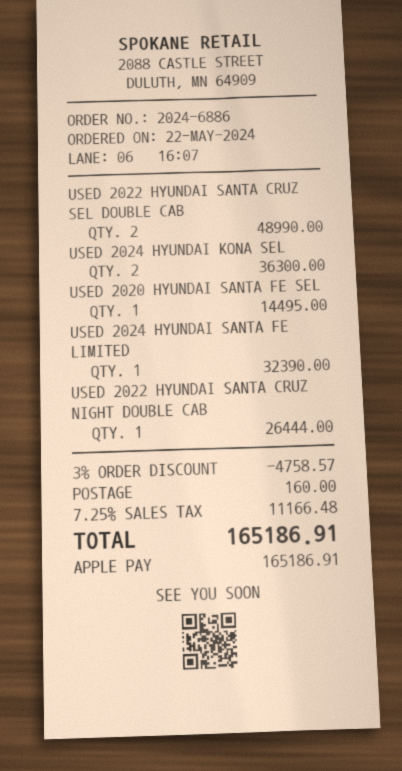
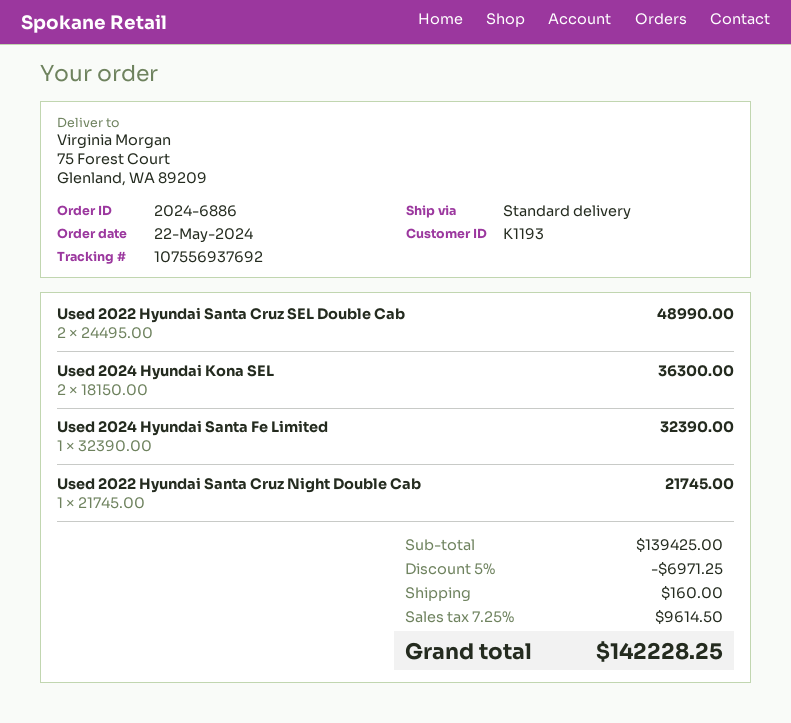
USED 2020 HYUNDAI SANTA FE SEL: 1 for 14495.00 -> none
USED 2022 HYUNDAI SANTA CRUZ NIGHT DOUBLE CAB: 1 for 26444.00 -> 1 for 21745.00
discount: 3% = 4758.57 -> 5% = 6971.25
tax: 7.25% = 11166.48 -> 7.25% = 9614.50
total: 165186.91 -> 142228.25

